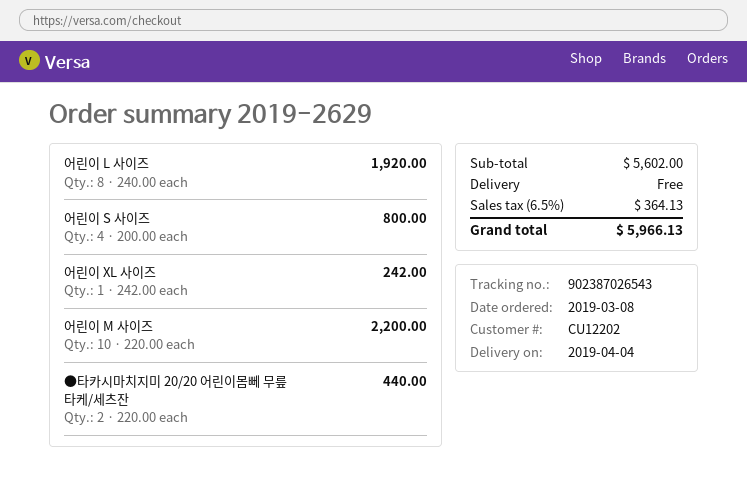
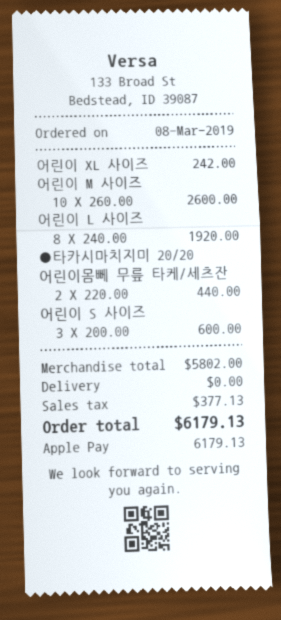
어린이 S 사이즈: 4 x 200.00 = 800.00 -> 3 x 200.00 = 600.00
어린이 M 사이즈: 10 x 220.00 = 2200.00 -> 10 x 260.00 = 2600.00
subtotal: 5602.00 -> 5802.00
tax: 364.13 -> 377.13
total: 5966.13 -> 6179.13

